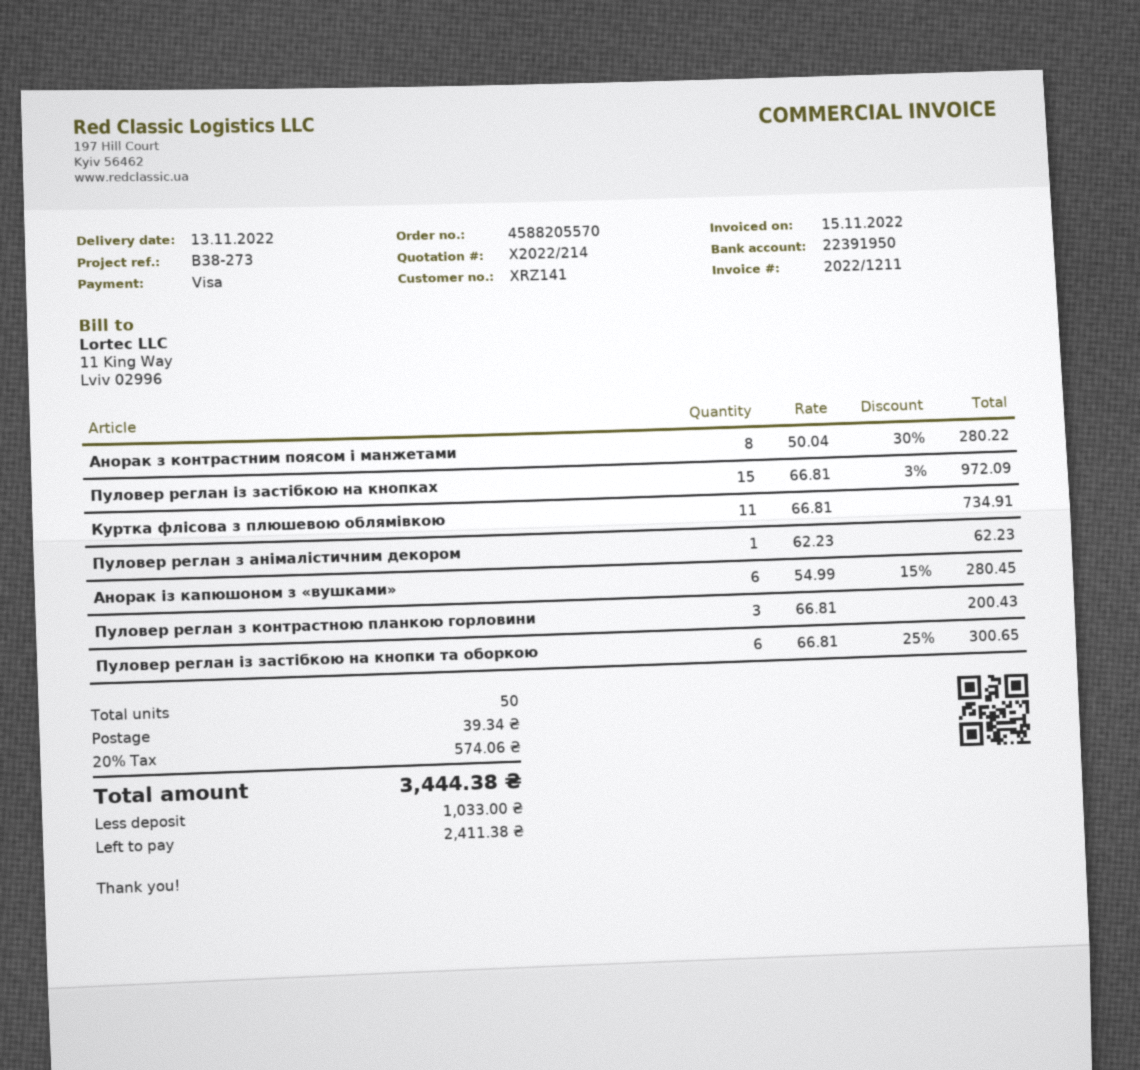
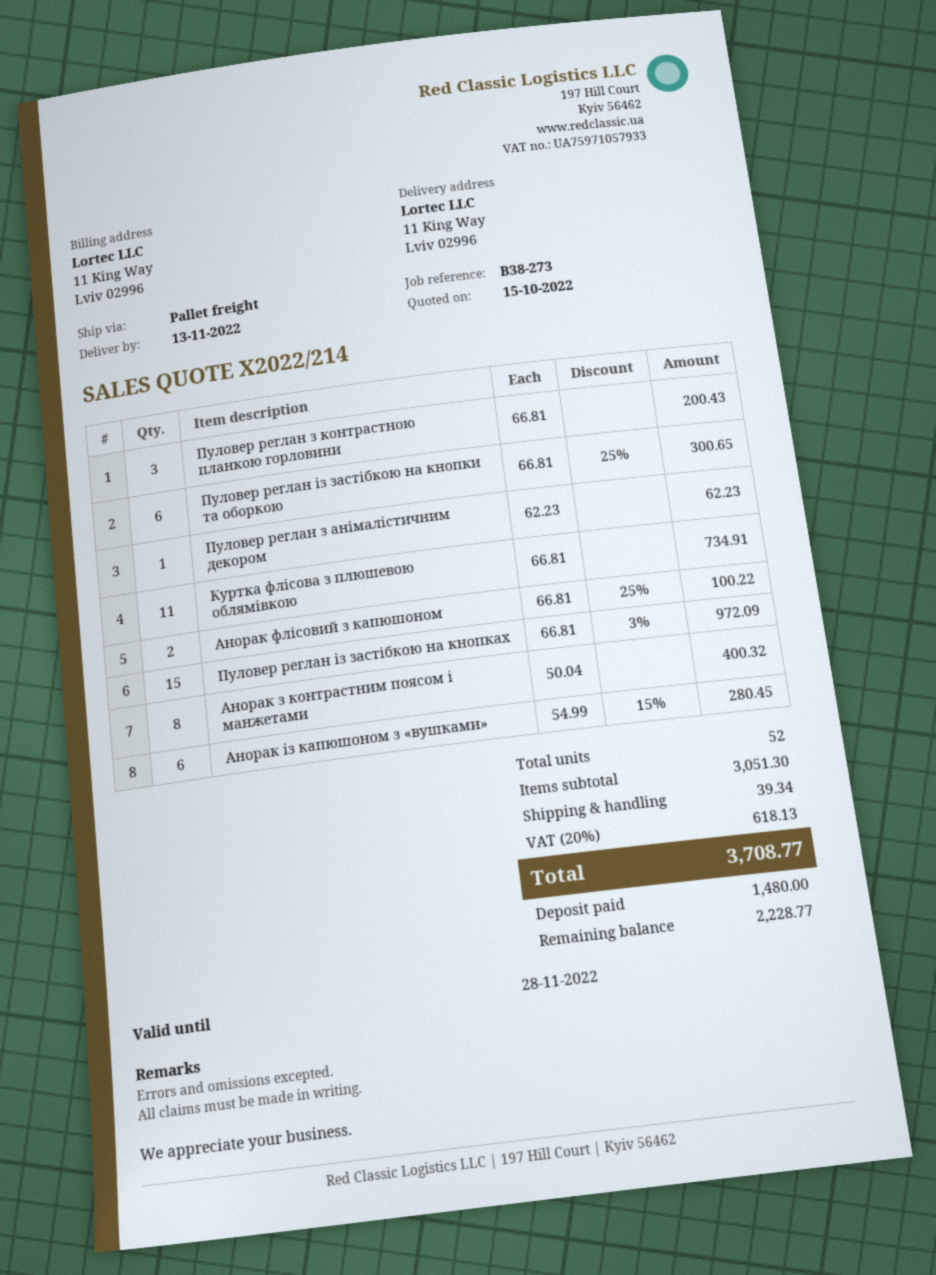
Анорак з контрастним поясом і манжетами: 8 x 50.04 - 30% = 280.22 -> 8 x 50.04 = 400.32
Анорак флісовий з капюшоном: none -> 2 x 66.81 - 25% = 100.22
total quantity: 50 -> 52
tax: 20% = 574.06 -> 20% = 618.13
total: 3444.38 -> 3708.77
deposit: 1033.00 -> 1480.00
balance: 2411.38 -> 2228.77

